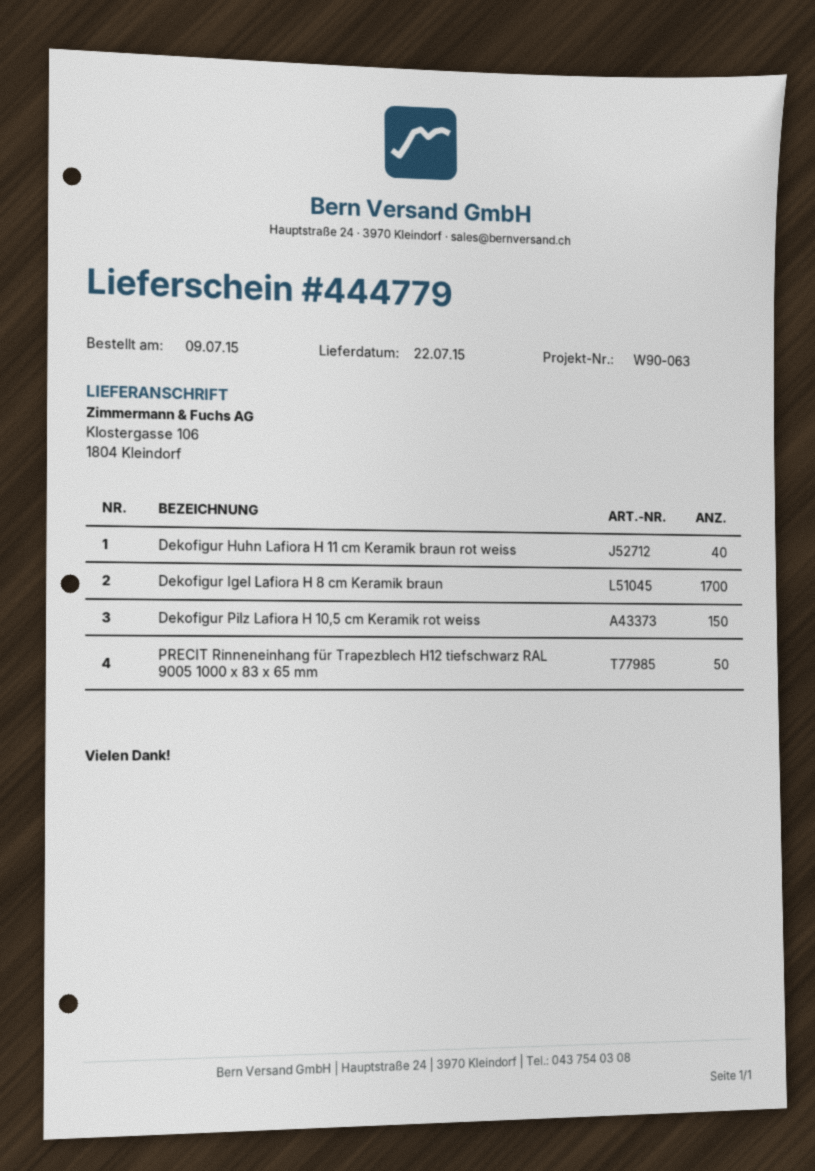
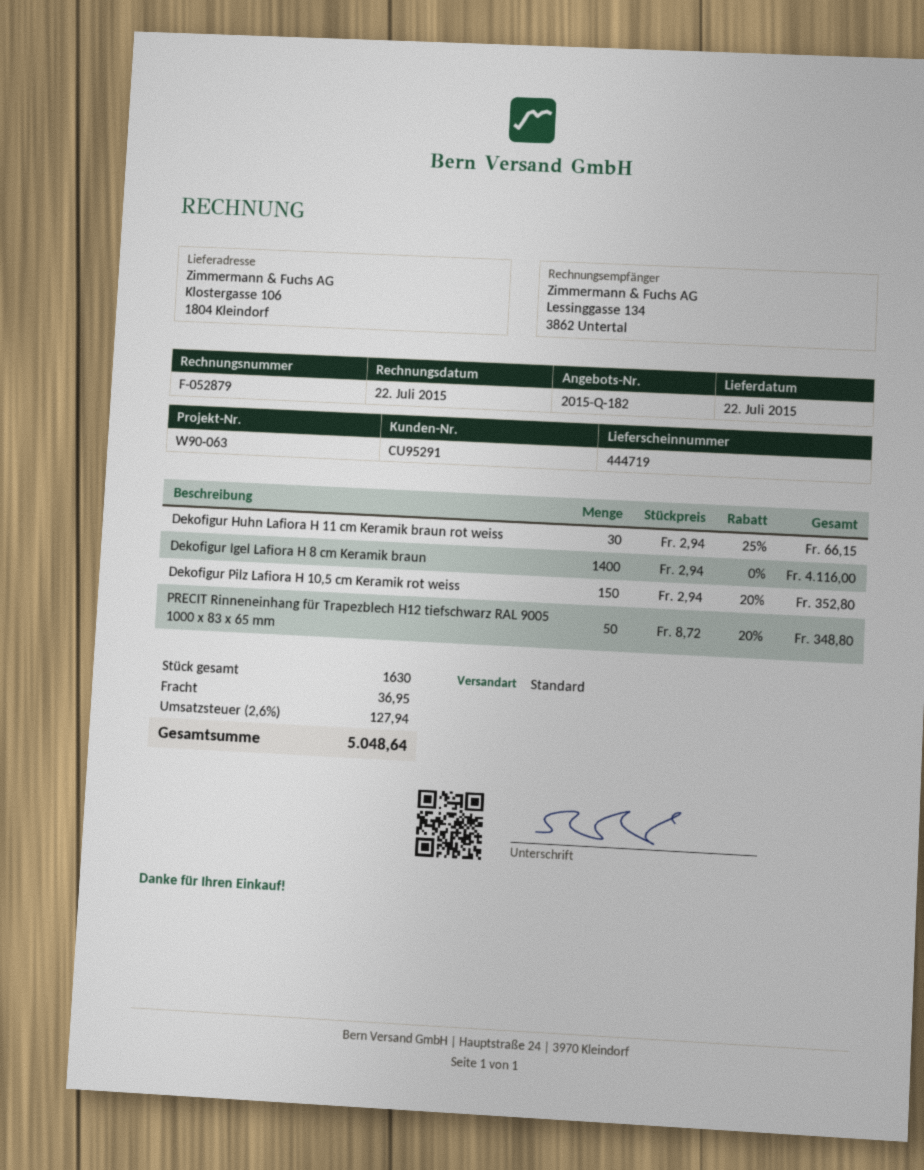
delivery note number: 444779 -> 444719
Dekofigur Huhn Lafiora H 11 cm Keramik braun rot weiss: 40 -> 30
Dekofigur Igel Lafiora H 8 cm Keramik braun: 1700 -> 1400

